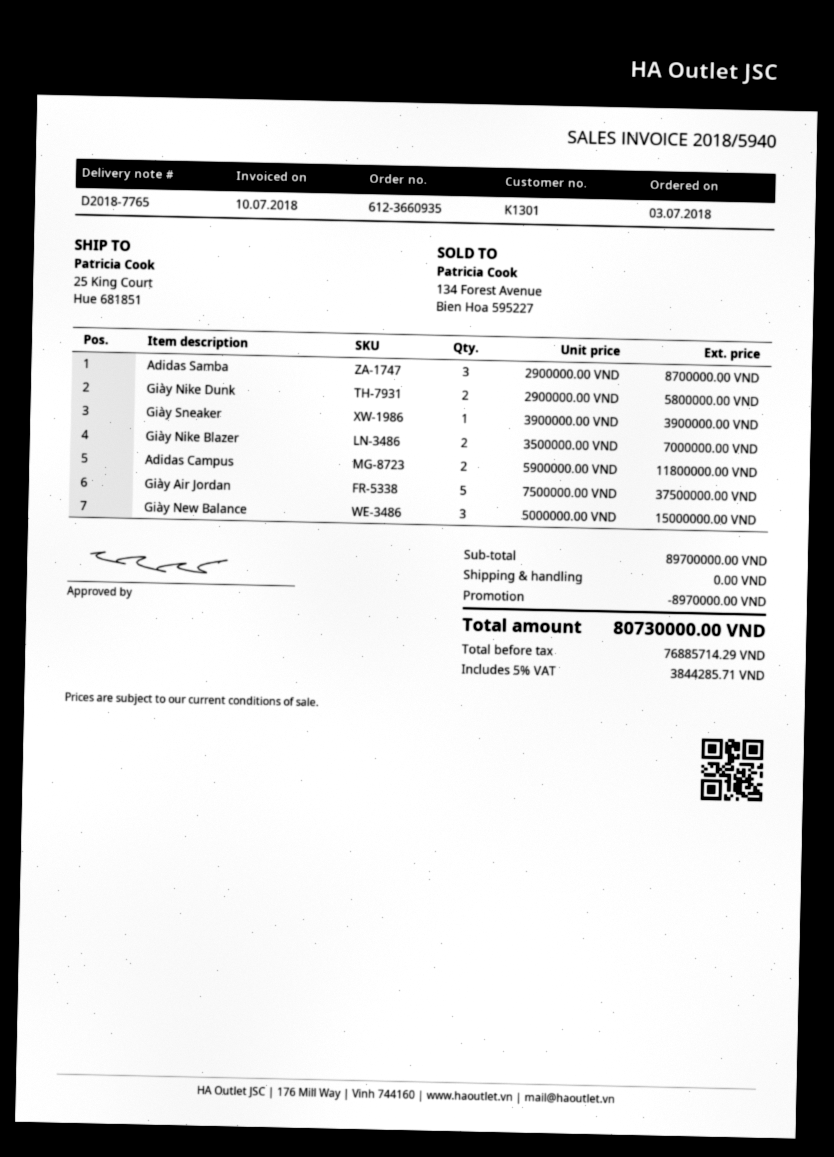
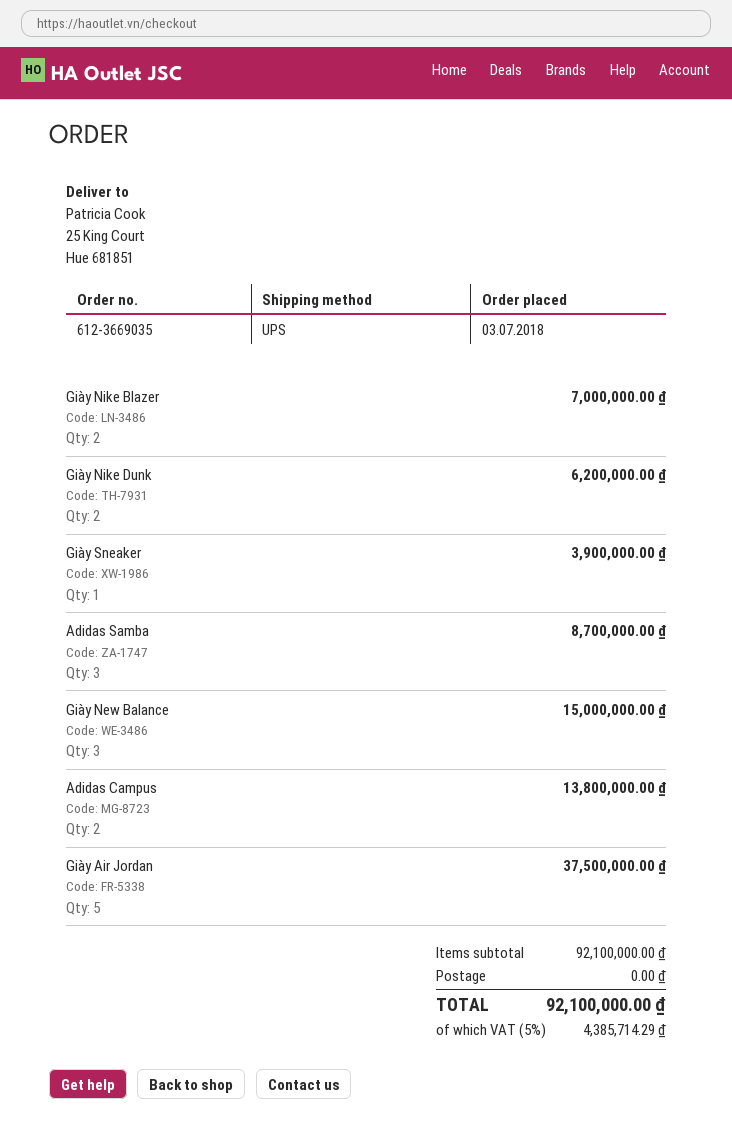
order number: 612-3660935 -> 612-3669035
Giày Nike Dunk: 2 for 5800000.00 -> 2 for 6200000.00
Adidas Campus: 2 for 11800000.00 -> 2 for 13800000.00
subtotal: 89700000.00 -> 92100000.00
discount: 8970000.00 -> none
tax: 5% = 3844285.71 -> 5% = 4385714.29
total: 80730000.00 -> 92100000.00

